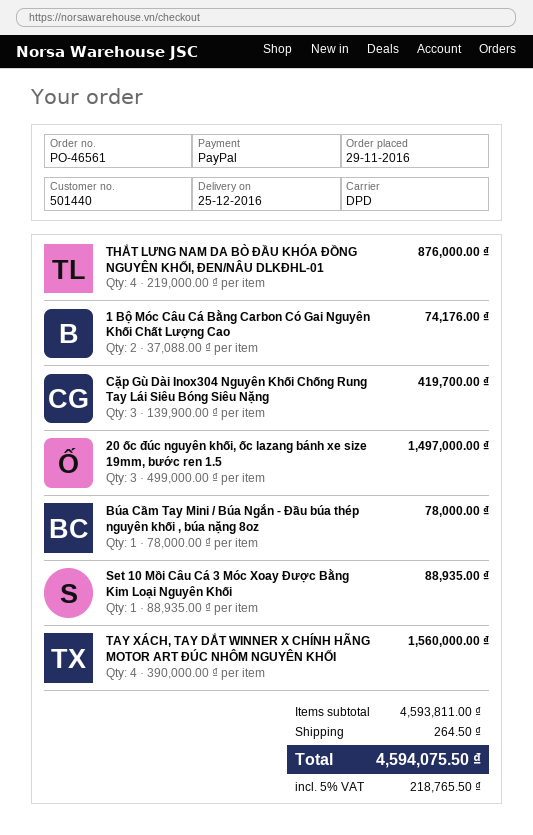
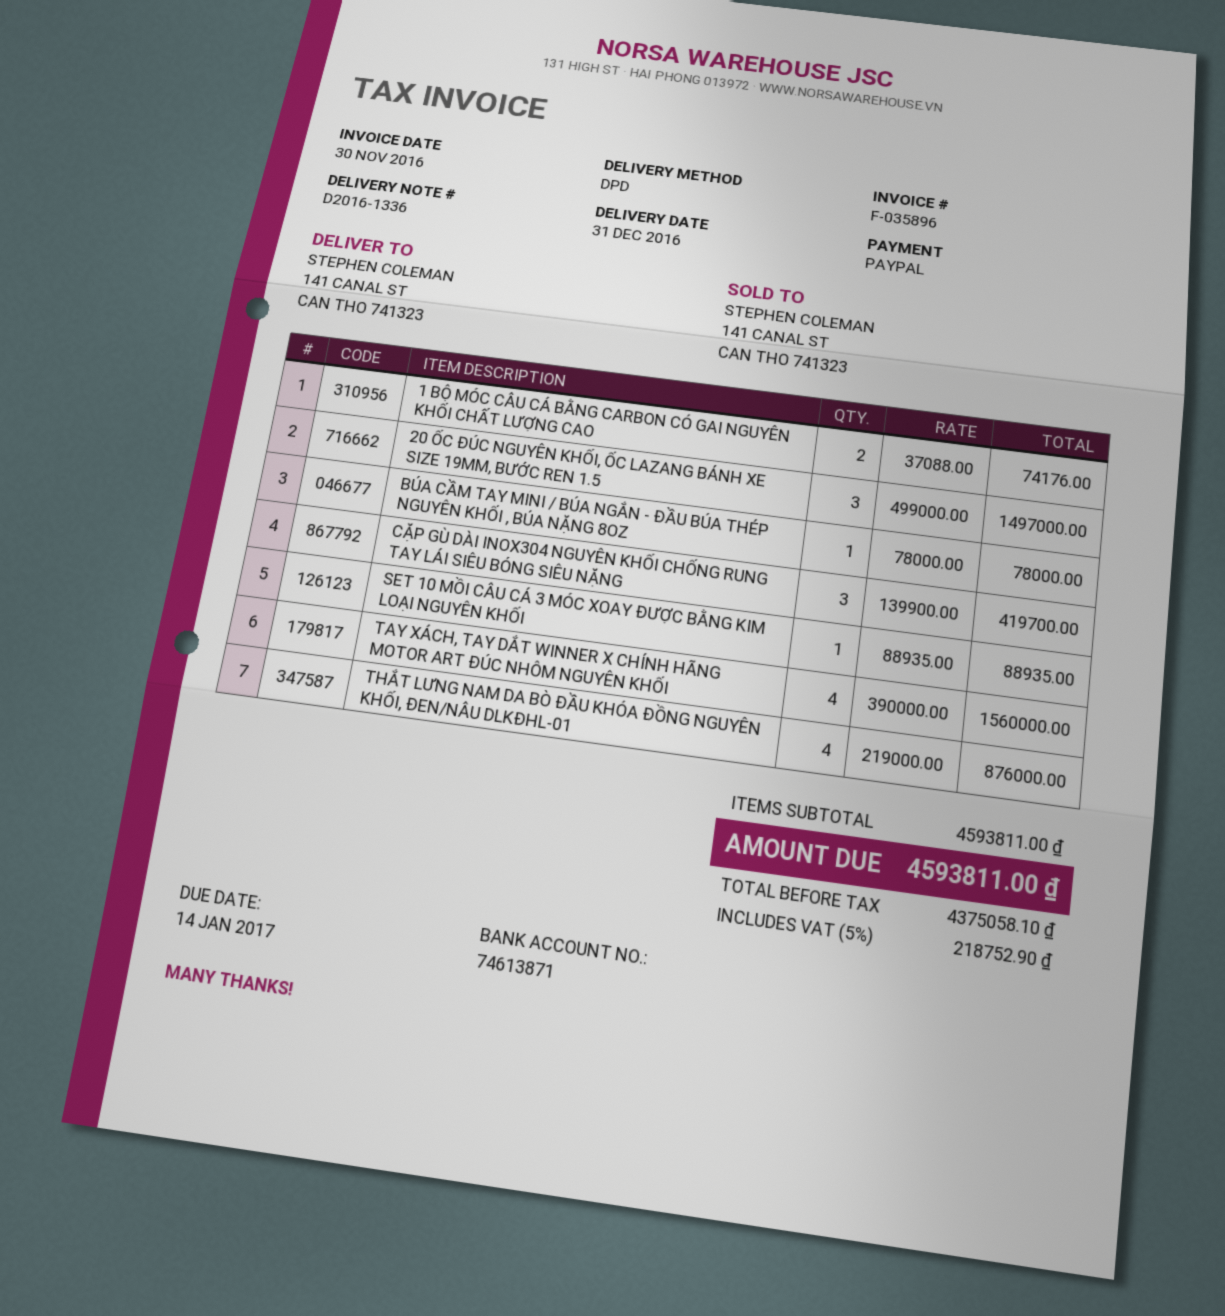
delivery date: 2016-12-25 -> 2016-12-31
shipping: 264.50 -> none
tax: 5% = 218765.50 -> 5% = 218752.90
total: 4594075.50 -> 4593811.00

